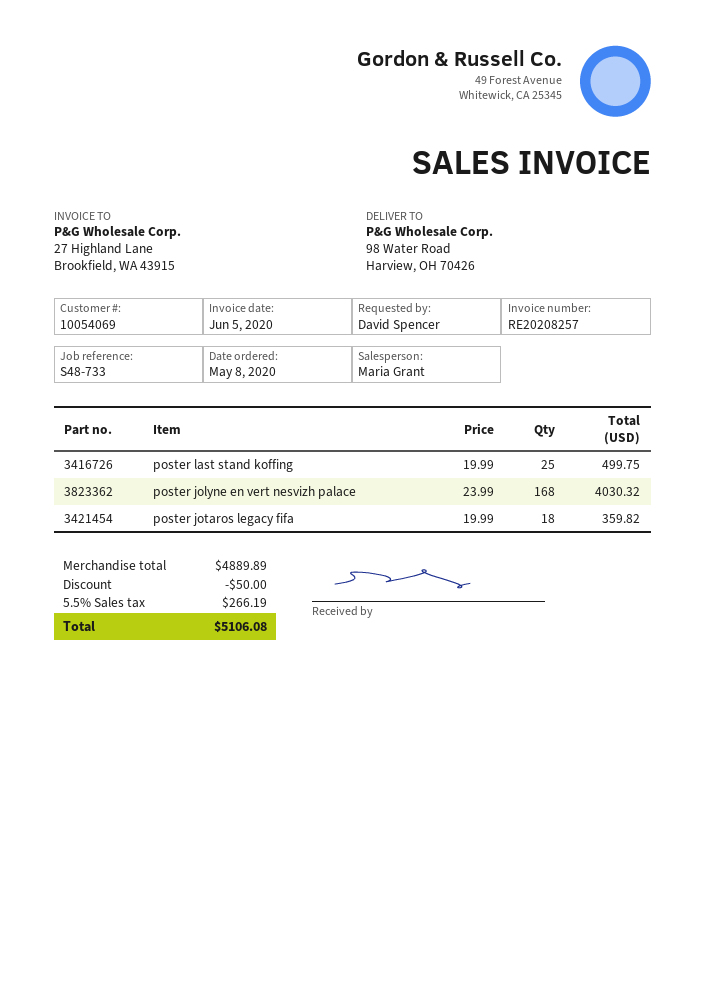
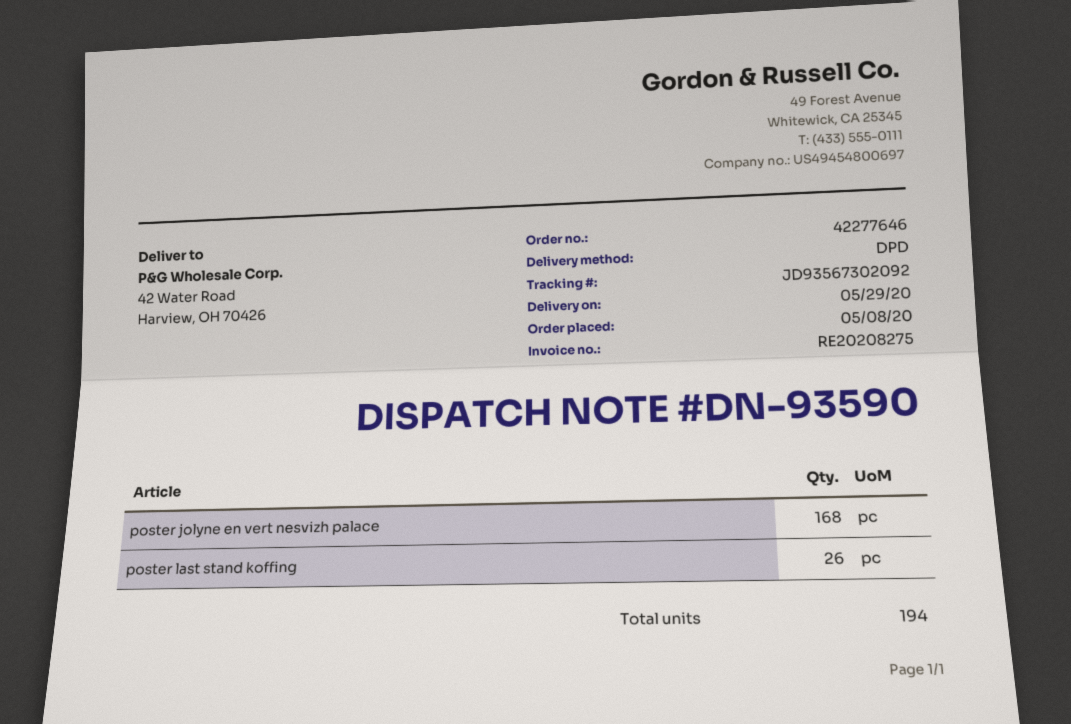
invoice number: RE20208257 -> RE20208275
ship to: 98 Water Road, Harview, OH 70426 -> 42 Water Road, Harview, OH 70426
poster last stand koffing: 25 -> 26
poster jotaros legacy fifa: 18 -> none

